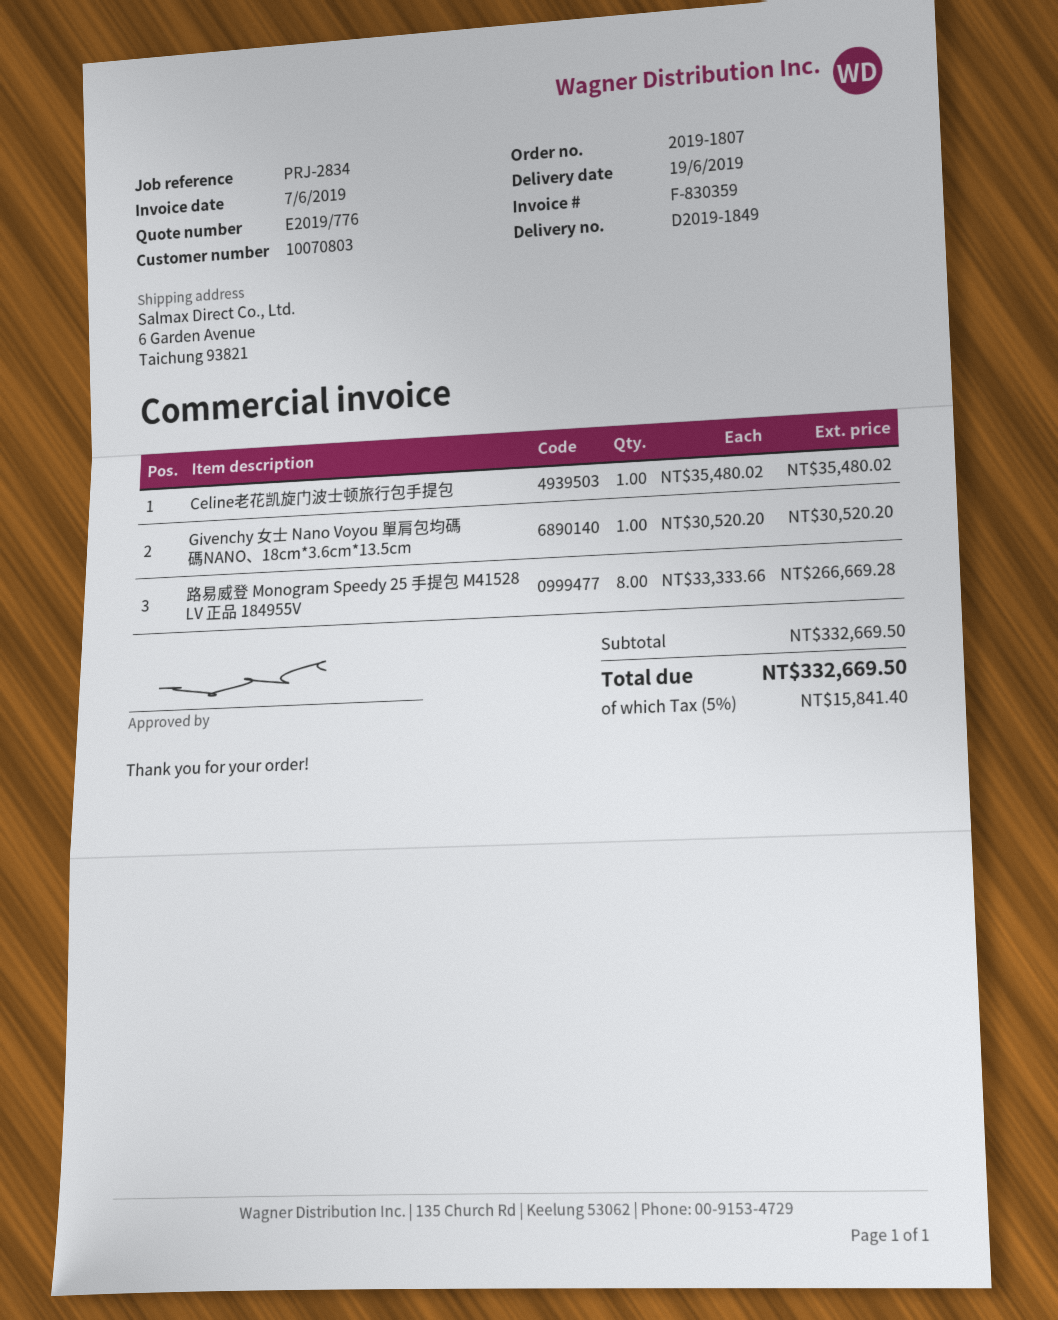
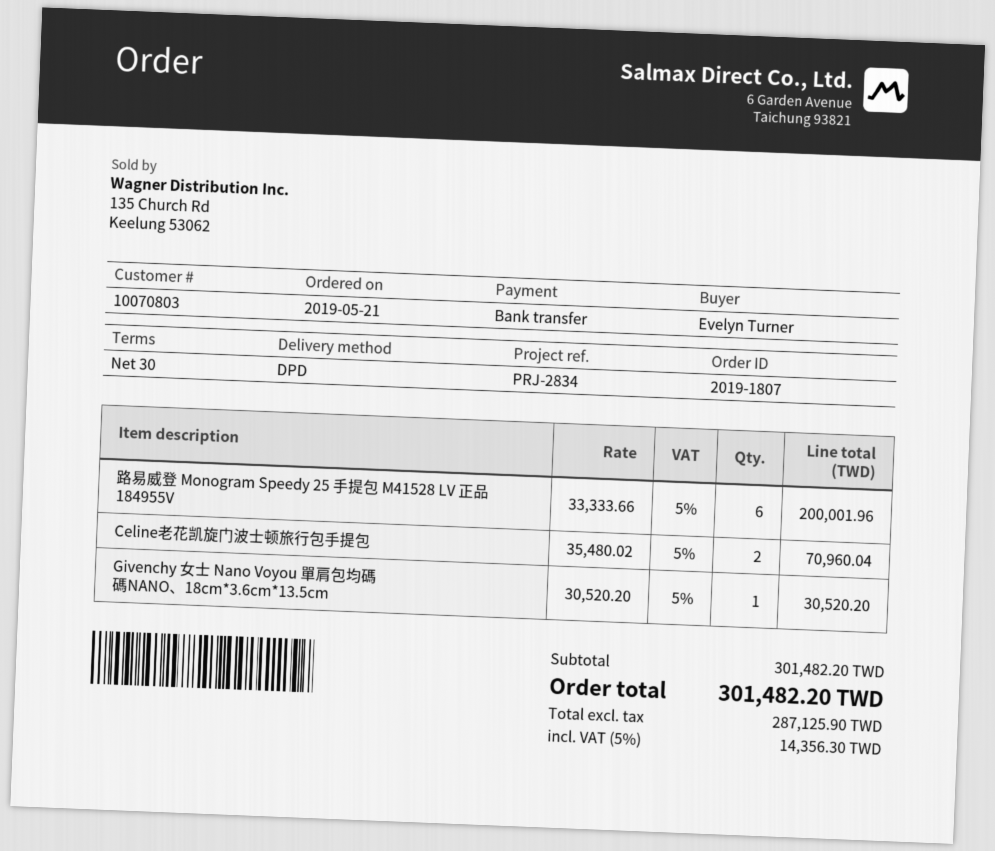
Celine老花凯旋门波士顿旅行包手提包: 1 x 35480.02 = 35480.02 -> 2 x 35480.02 = 70960.04
路易威登 Monogram Speedy 25 手提包 M41528 LV 正品 184955V: 8 x 33333.66 = 266669.28 -> 6 x 33333.66 = 200001.96
subtotal: 332669.50 -> 301482.20
tax: 5% = 15841.40 -> 5% = 14356.30
total: 332669.50 -> 301482.20

